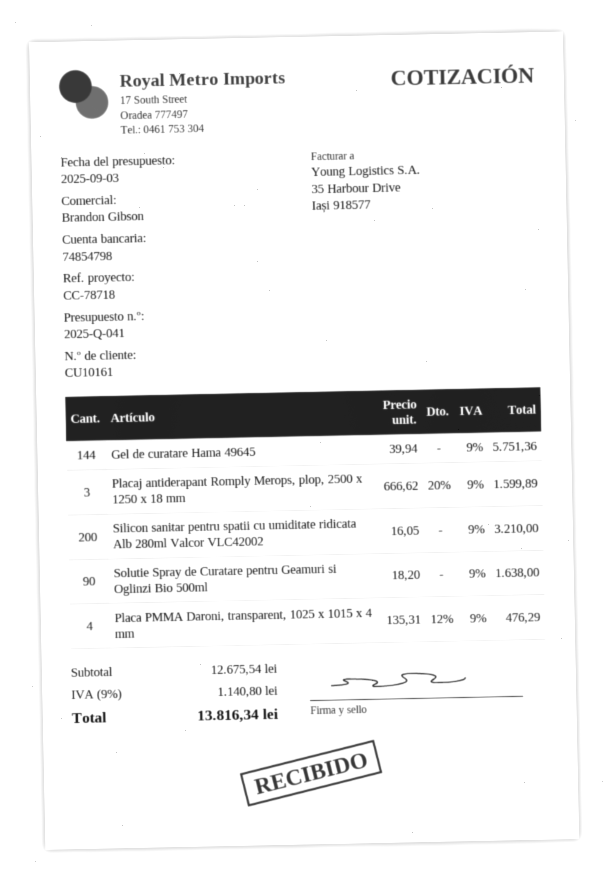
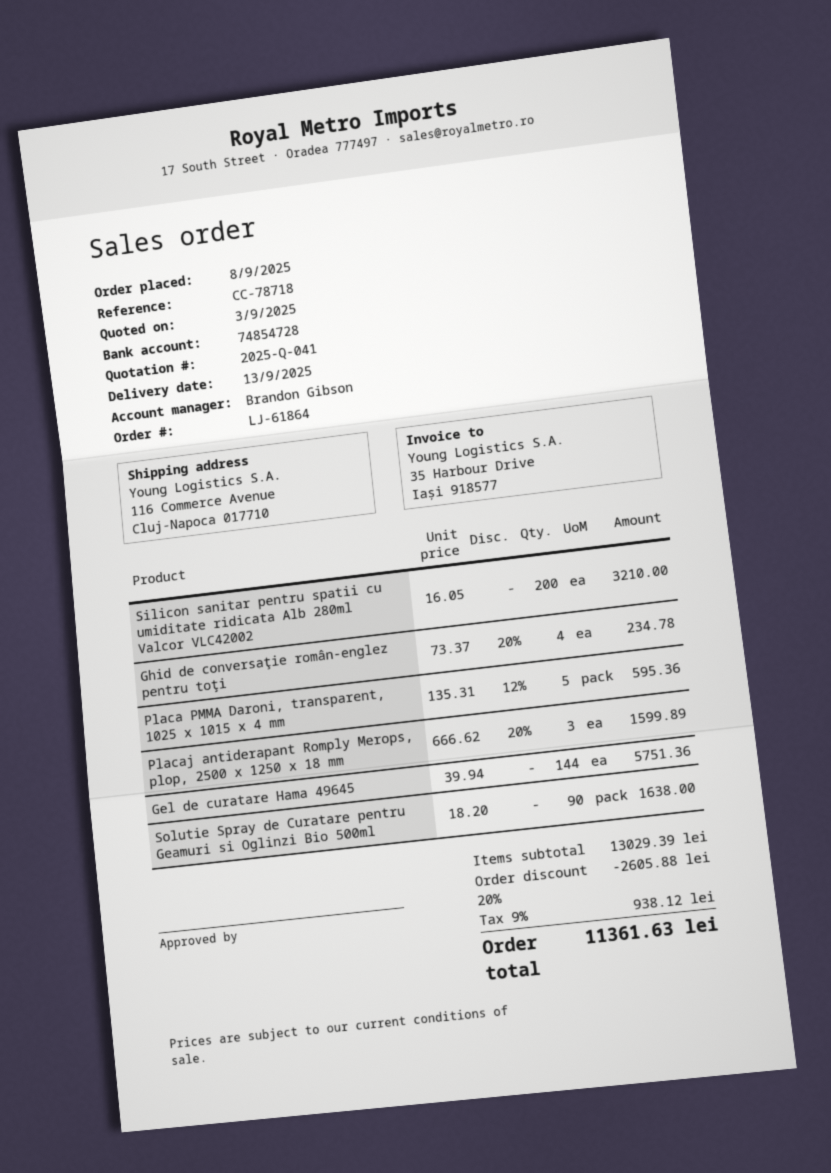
bank account: 74854798 -> 74854728
Placa PMMA Daroni, transparent, 1025 x 1015 x 4 mm: 4 x 135.31 - 12% = 476.29 -> 5 x 135.31 - 12% = 595.36
Ghid de conversaţie român-englez pentru toţi: none -> 4 x 73.37 - 20% = 234.78
subtotal: 12675.54 -> 13029.39
discount: none -> 20% = 2605.88
tax: 9% = 1140.80 -> 9% = 938.12
total: 13816.34 -> 11361.63

